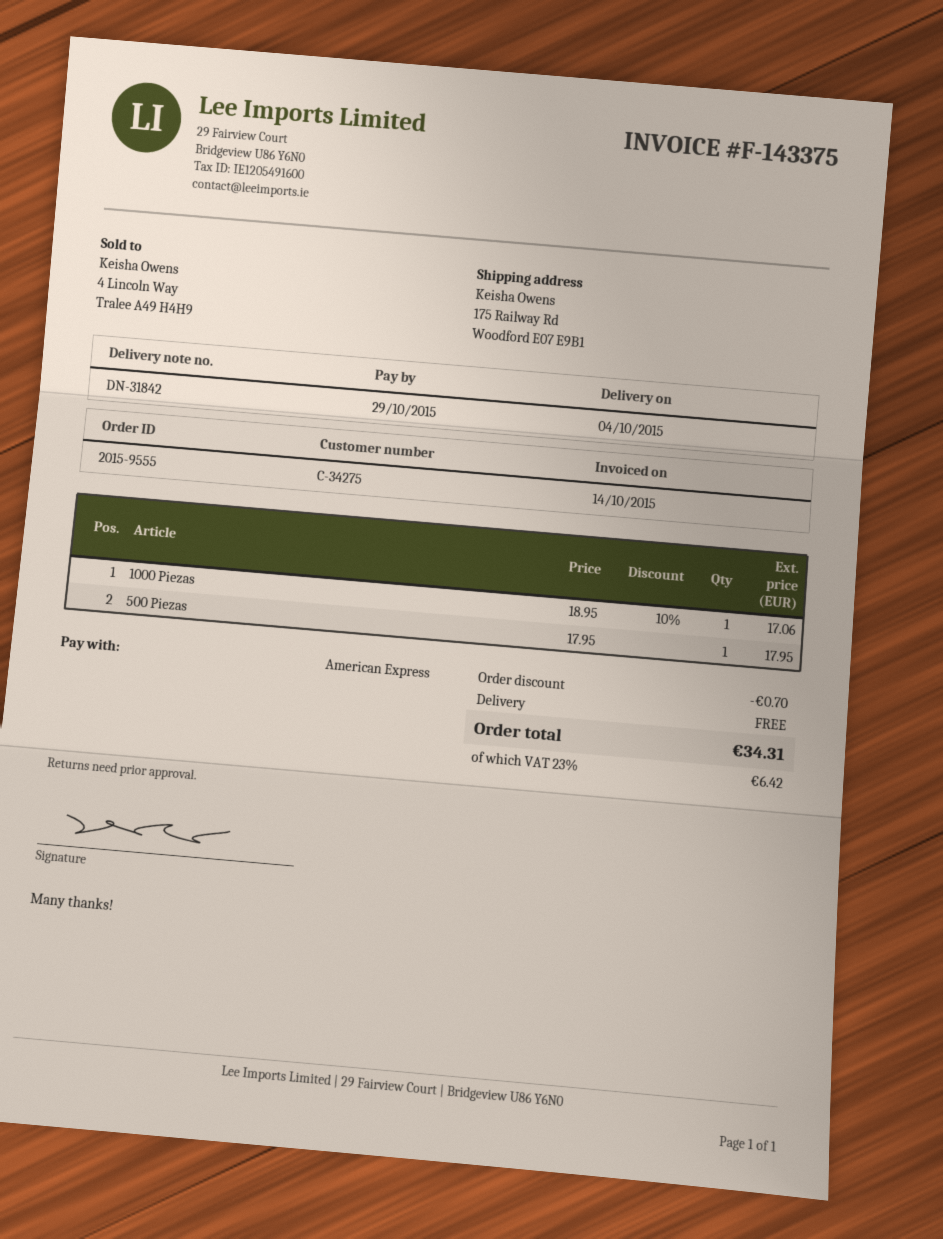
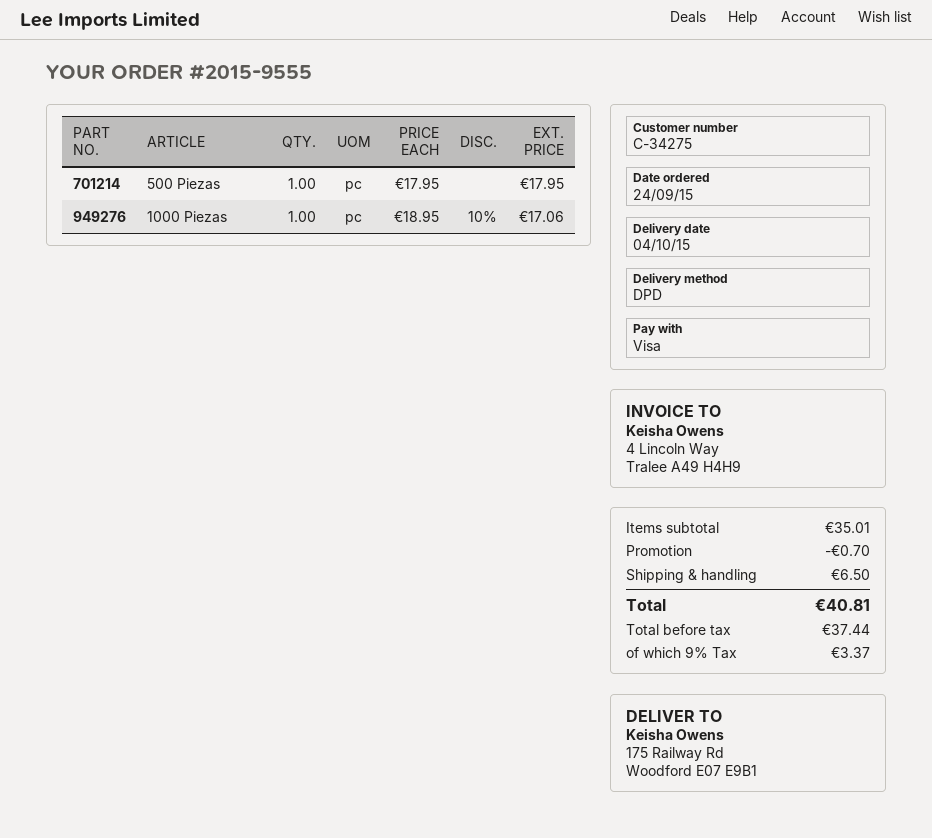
payment method: American Express -> Visa
shipping: 0.00 -> 6.50
tax: 23% = 6.42 -> 9% = 3.37
total: 34.31 -> 40.81

